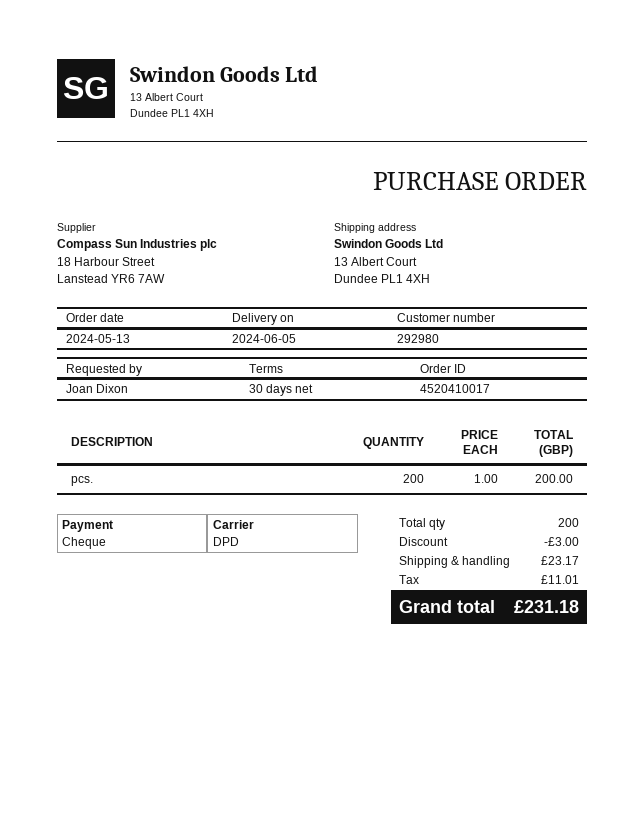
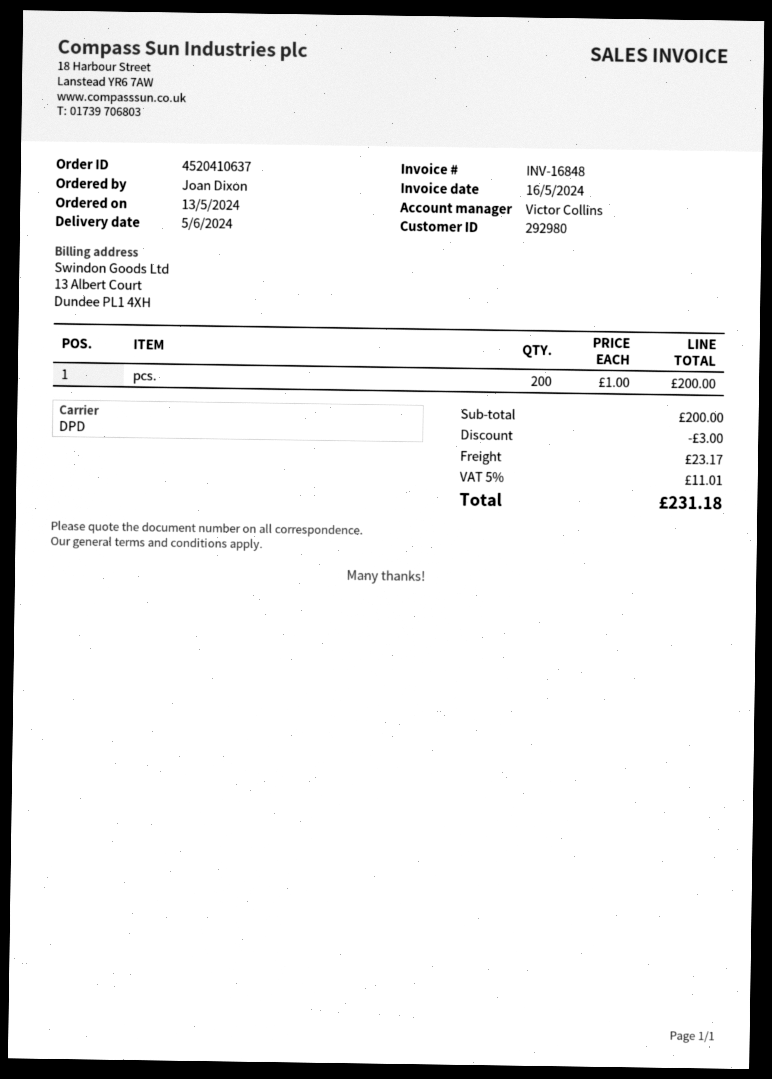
order number: 4520410017 -> 4520410637

